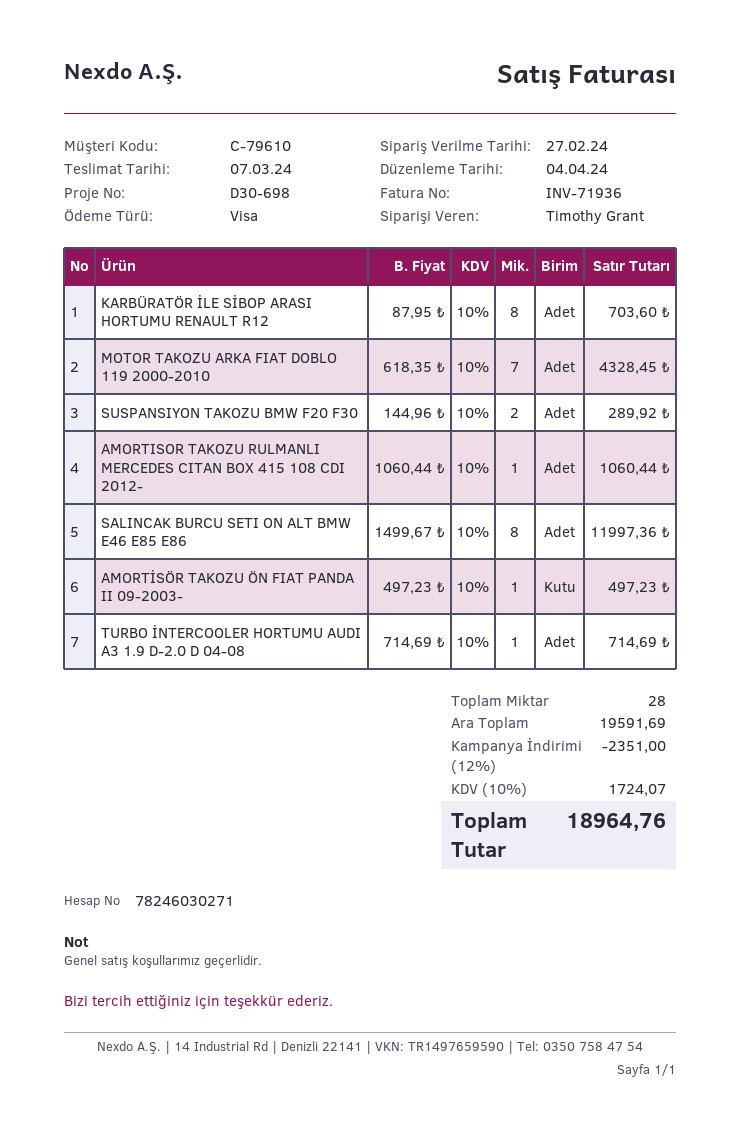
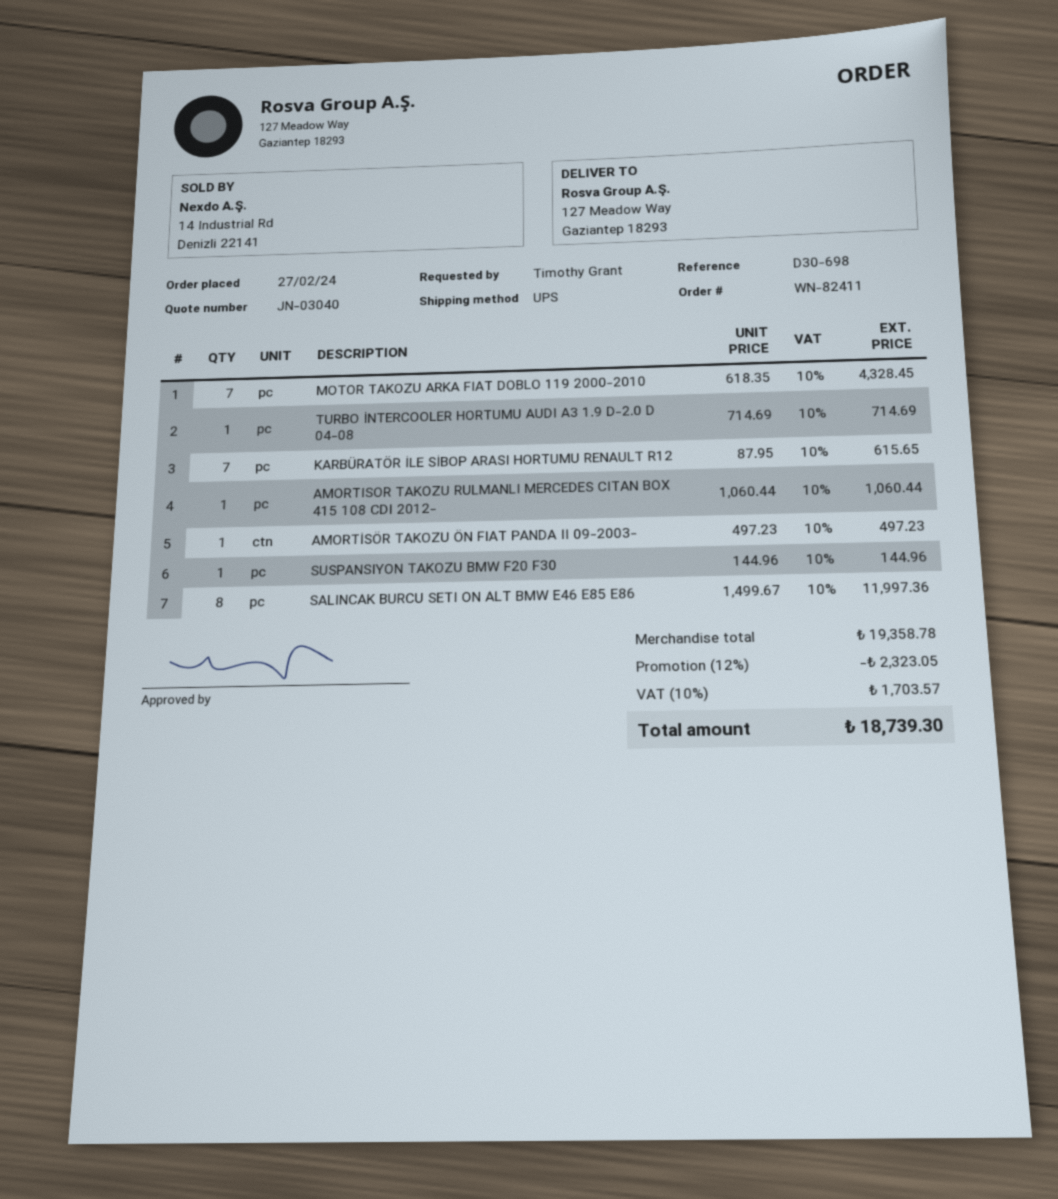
KARBÜRATÖR İLE SİBOP ARASI HORTUMU RENAULT R12: 8 x 87.95 = 703.60 -> 7 x 87.95 = 615.65
SUSPANSIYON TAKOZU BMW F20 F30: 2 x 144.96 = 289.92 -> 1 x 144.96 = 144.96
subtotal: 19591.69 -> 19358.78
discount: 12% = 2351.00 -> 12% = 2323.05
tax: 10% = 1724.07 -> 10% = 1703.57
total: 18964.76 -> 18739.30

